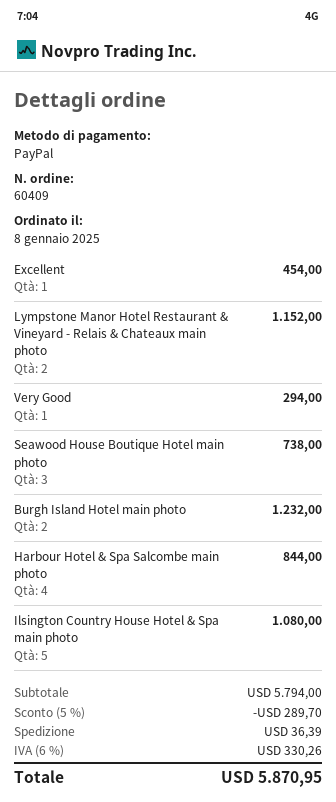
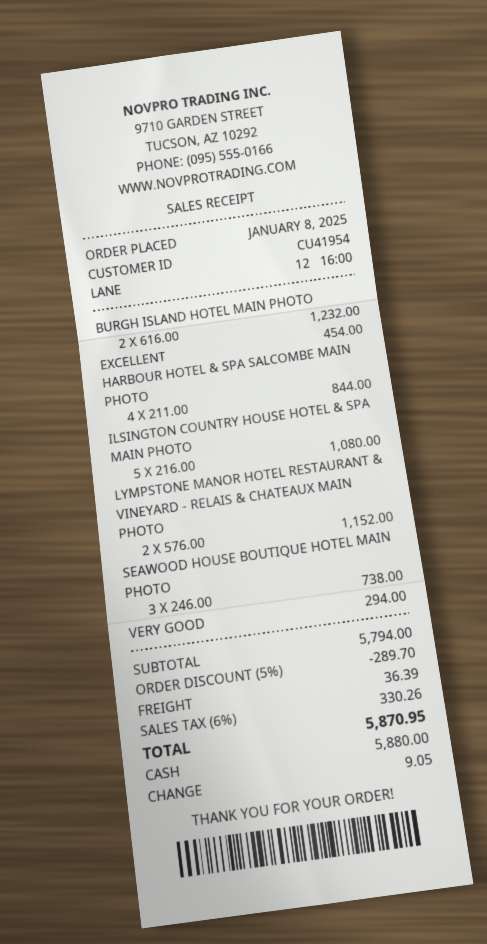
payment method: PayPal -> cash

